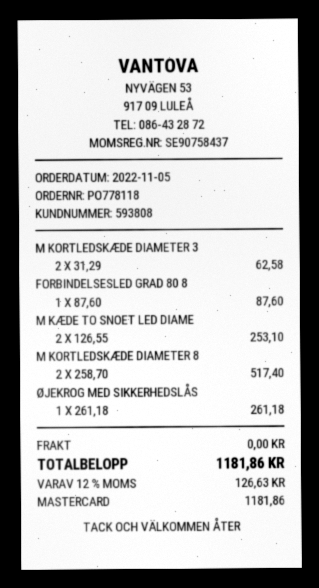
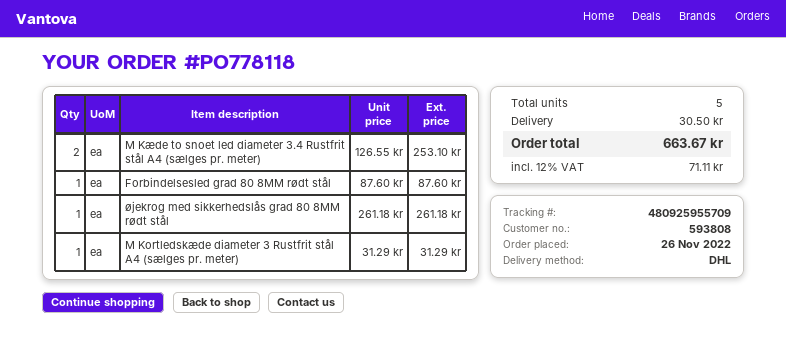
order date: 2022-11-05 -> 2022-11-26
M KORTLEDSKÆDE DIAMETER 3: 2 x 31.29 = 62.58 -> 1 x 31.29 = 31.29
M KORTLEDSKÆDE DIAMETER 8: 2 x 258.70 = 517.40 -> none
shipping: 0.00 -> 30.50
tax: 12% = 126.63 -> 12% = 71.11
total: 1181.86 -> 663.67

